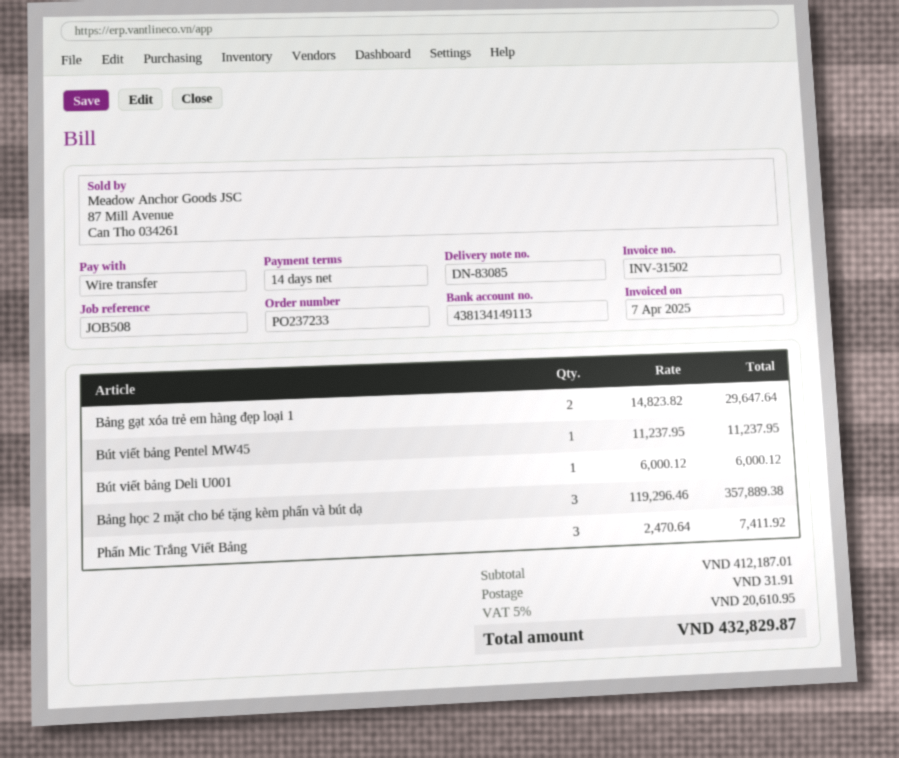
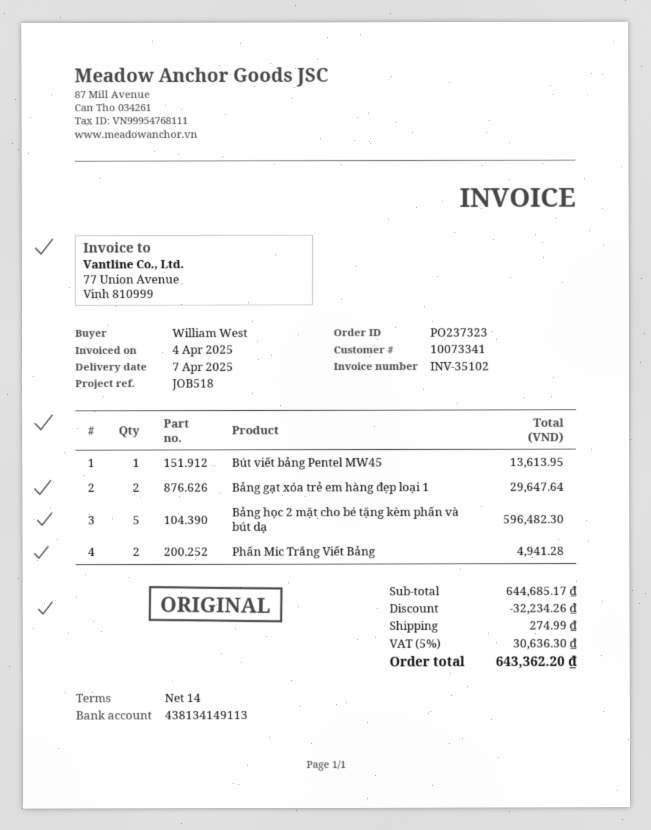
order number: PO237233 -> PO237323
invoice number: INV-31502 -> INV-35102
invoice date: 2025-04-07 -> 2025-04-04
reference: JOB508 -> JOB518
Bút viết bảng Pentel MW45: 1 for 11237.95 -> 1 for 13613.95
Bút viết bảng Deli U001: 1 for 6000.12 -> none
Bảng học 2 mặt cho bé tặng kèm phấn và bút dạ: 3 for 357889.38 -> 5 for 596482.30
Phấn Mic Trắng Viết Bảng: 3 for 7411.92 -> 2 for 4941.28
subtotal: 412187.01 -> 644685.17
discount: none -> 32234.26
shipping: 31.91 -> 274.99
tax: 5% = 20610.95 -> 5% = 30636.30
total: 432829.87 -> 643362.20

